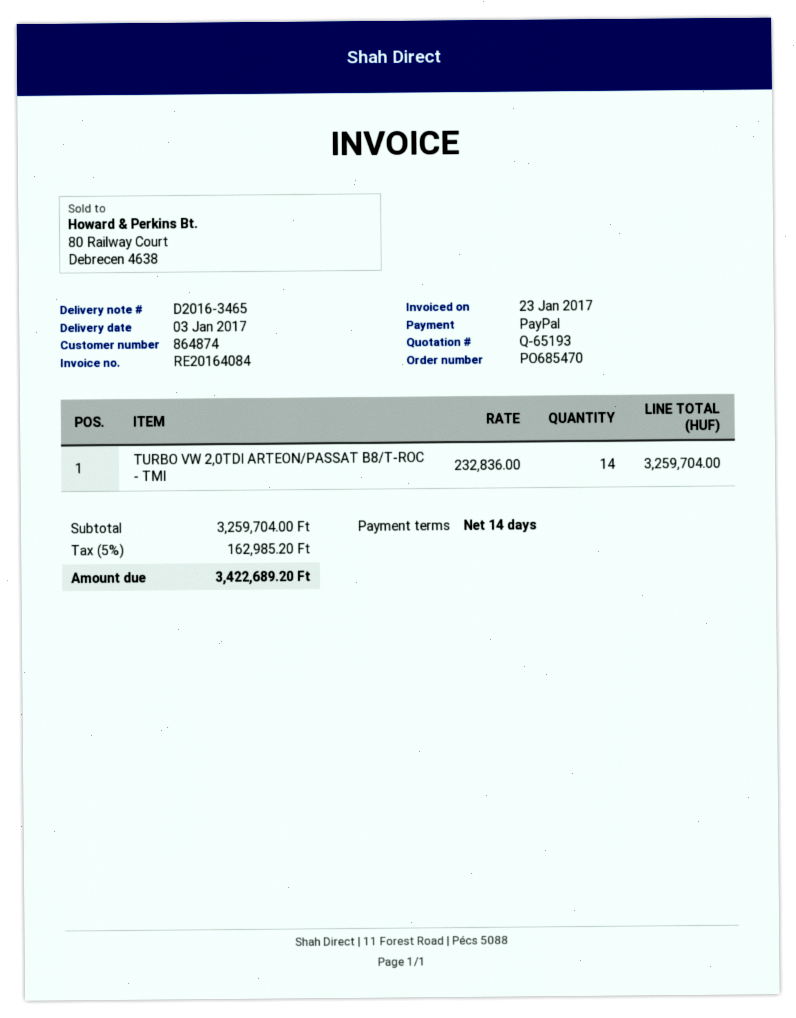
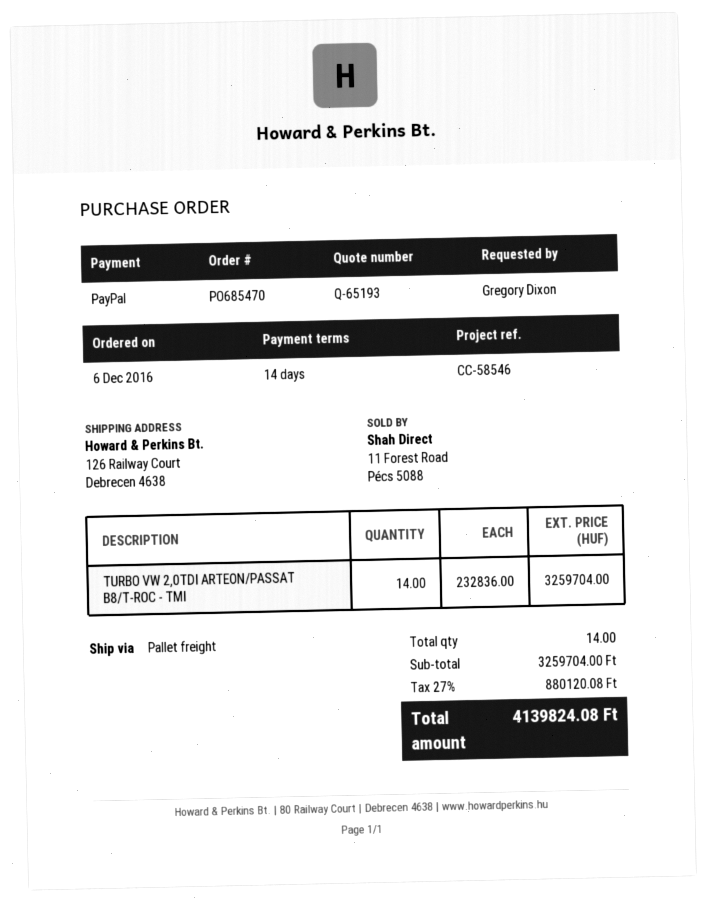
tax: 5% = 162985.20 -> 27% = 880120.08
total: 3422689.20 -> 4139824.08

